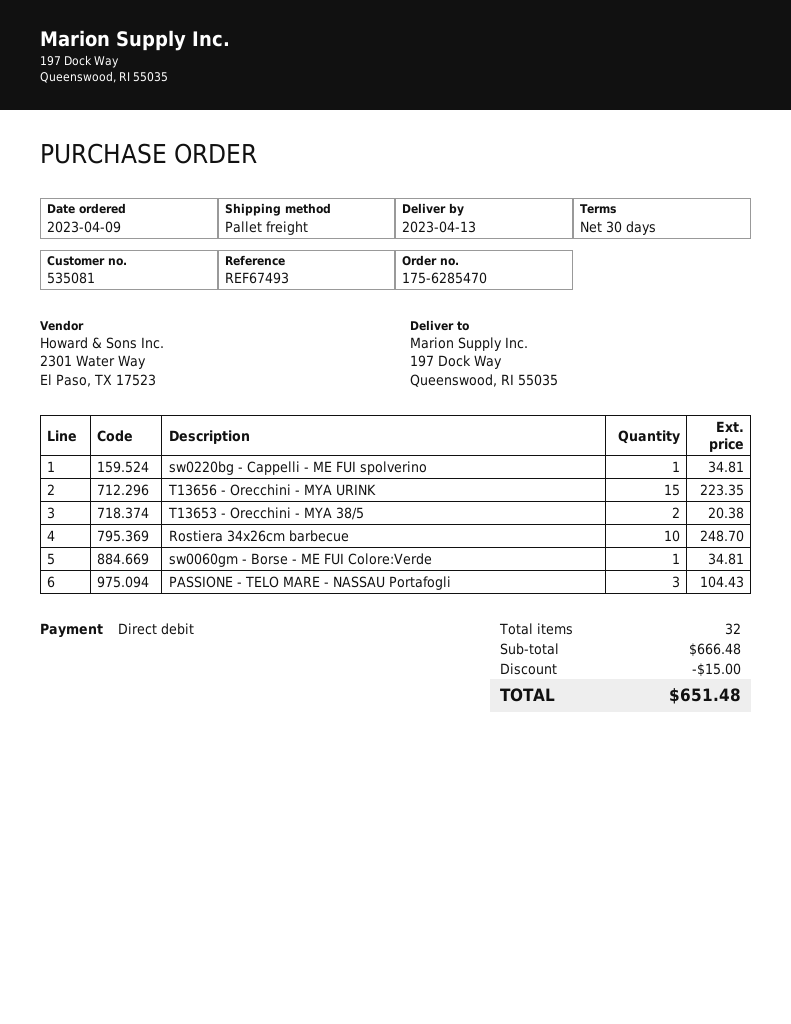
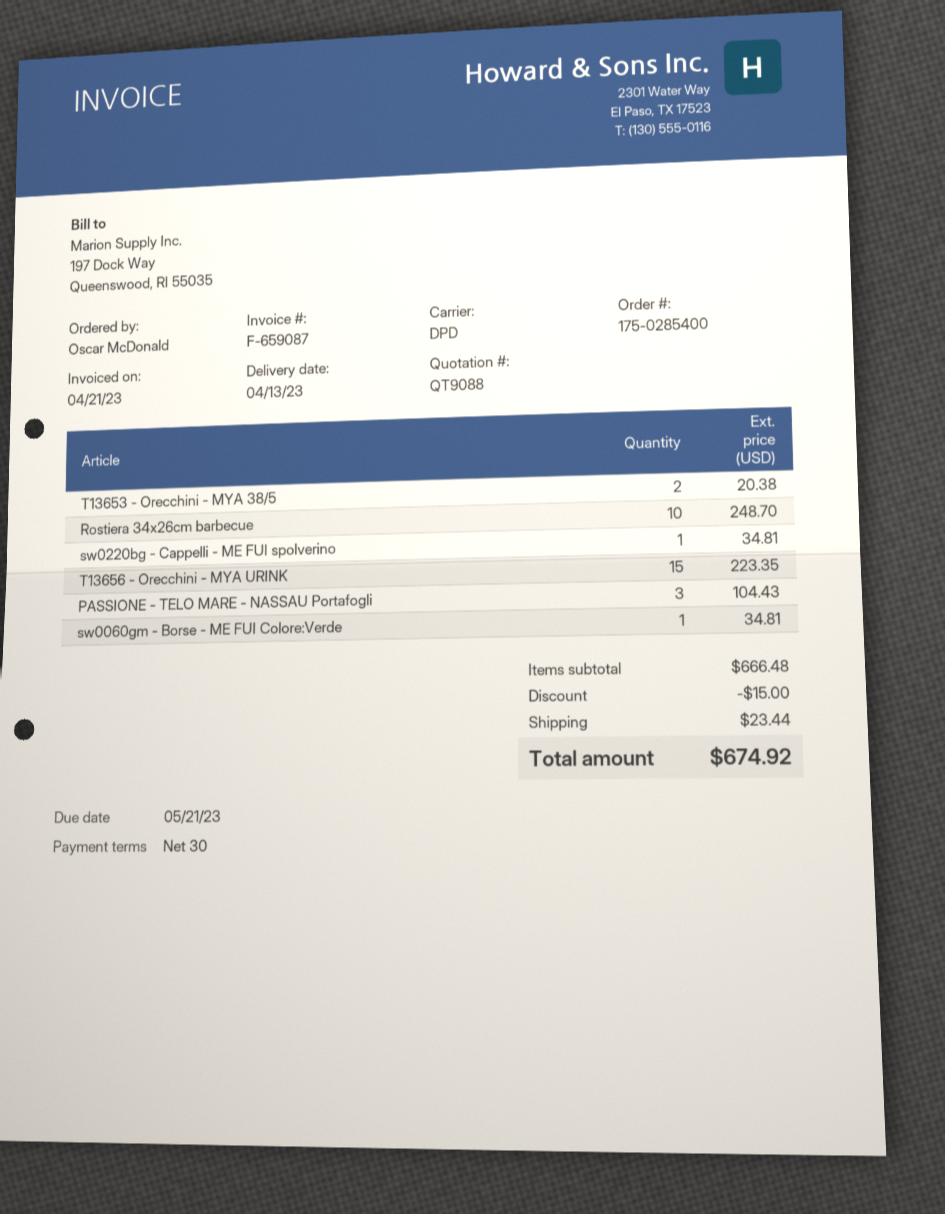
order number: 175-6285470 -> 175-0285400
shipping method: pallet freight -> DPD
shipping: none -> 23.44
total: 651.48 -> 674.92

